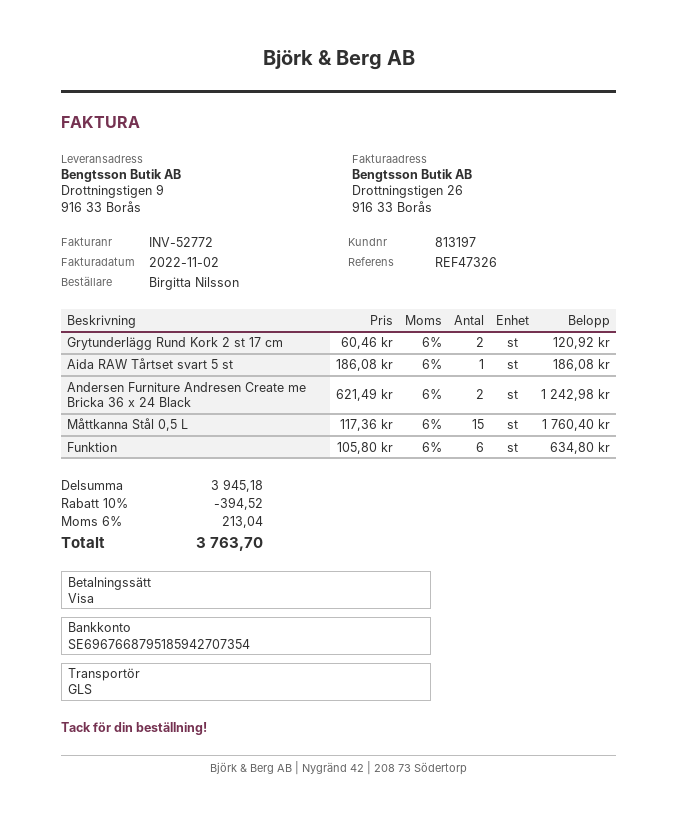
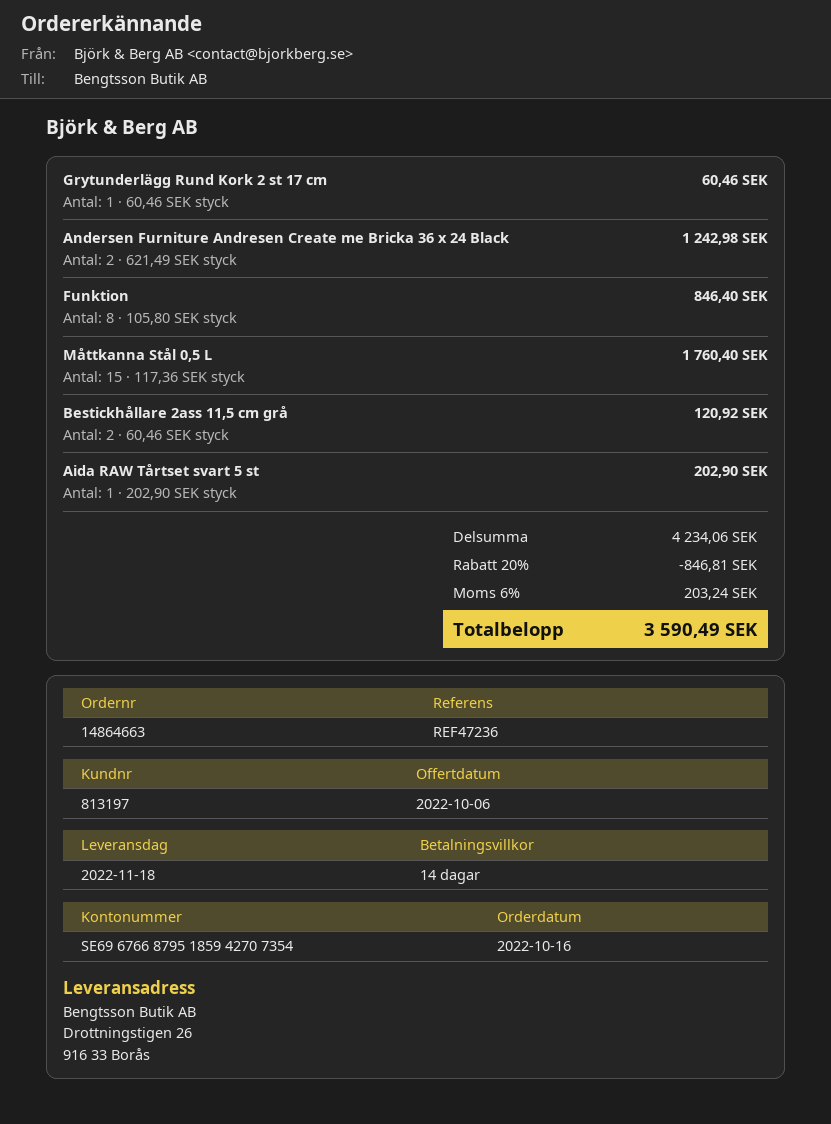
reference: REF47326 -> REF47236
ship to: Drottningstigen 9, 916 33 Borås -> Drottningstigen 26, 916 33 Borås
Grytunderlägg Rund Kork 2 st 17 cm: 2 x 60.46 = 120.92 -> 1 x 60.46 = 60.46
Aida RAW Tårtset svart 5 st: 1 x 186.08 = 186.08 -> 1 x 202.90 = 202.90
Funktion: 6 x 105.80 = 634.80 -> 8 x 105.80 = 846.40
Bestickhållare 2ass 11,5 cm grå: none -> 2 x 60.46 = 120.92
subtotal: 3945.18 -> 4234.06
discount: 10% = 394.52 -> 20% = 846.81
tax: 6% = 213.04 -> 6% = 203.24
total: 3763.70 -> 3590.49

